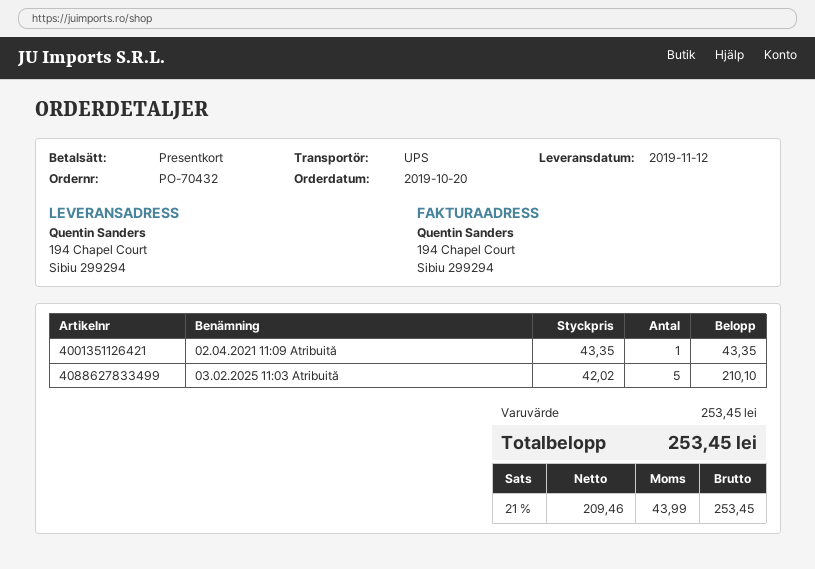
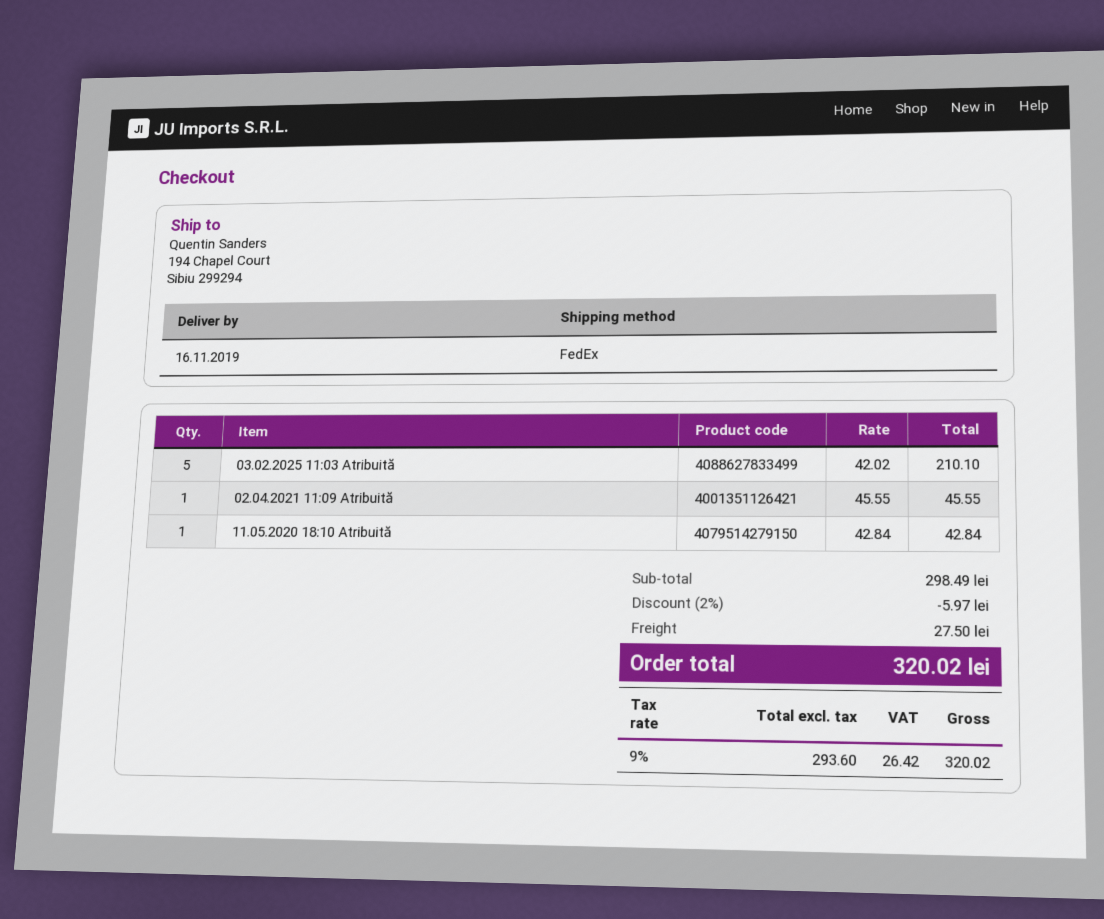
delivery date: 2019-11-12 -> 2019-11-16
shipping method: UPS -> FedEx
02.04.2021 11:09 Atribuită: 1 x 43.35 = 43.35 -> 1 x 45.55 = 45.55
11.05.2020 18:10 Atribuită: none -> 1 x 42.84 = 42.84
subtotal: 253.45 -> 298.49
discount: none -> 2% = 5.97
shipping: none -> 27.50
net: 209.46 -> 293.60
tax: 21% = 43.99 -> 9% = 26.42
total: 253.45 -> 320.02

